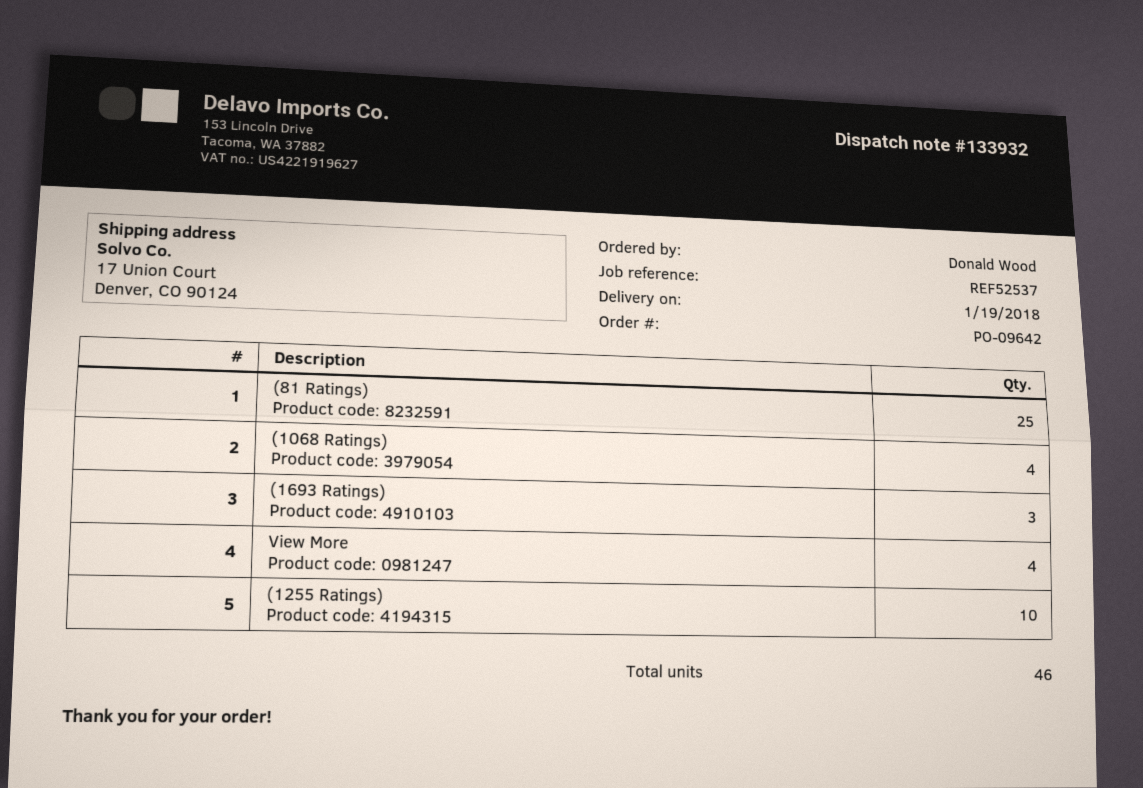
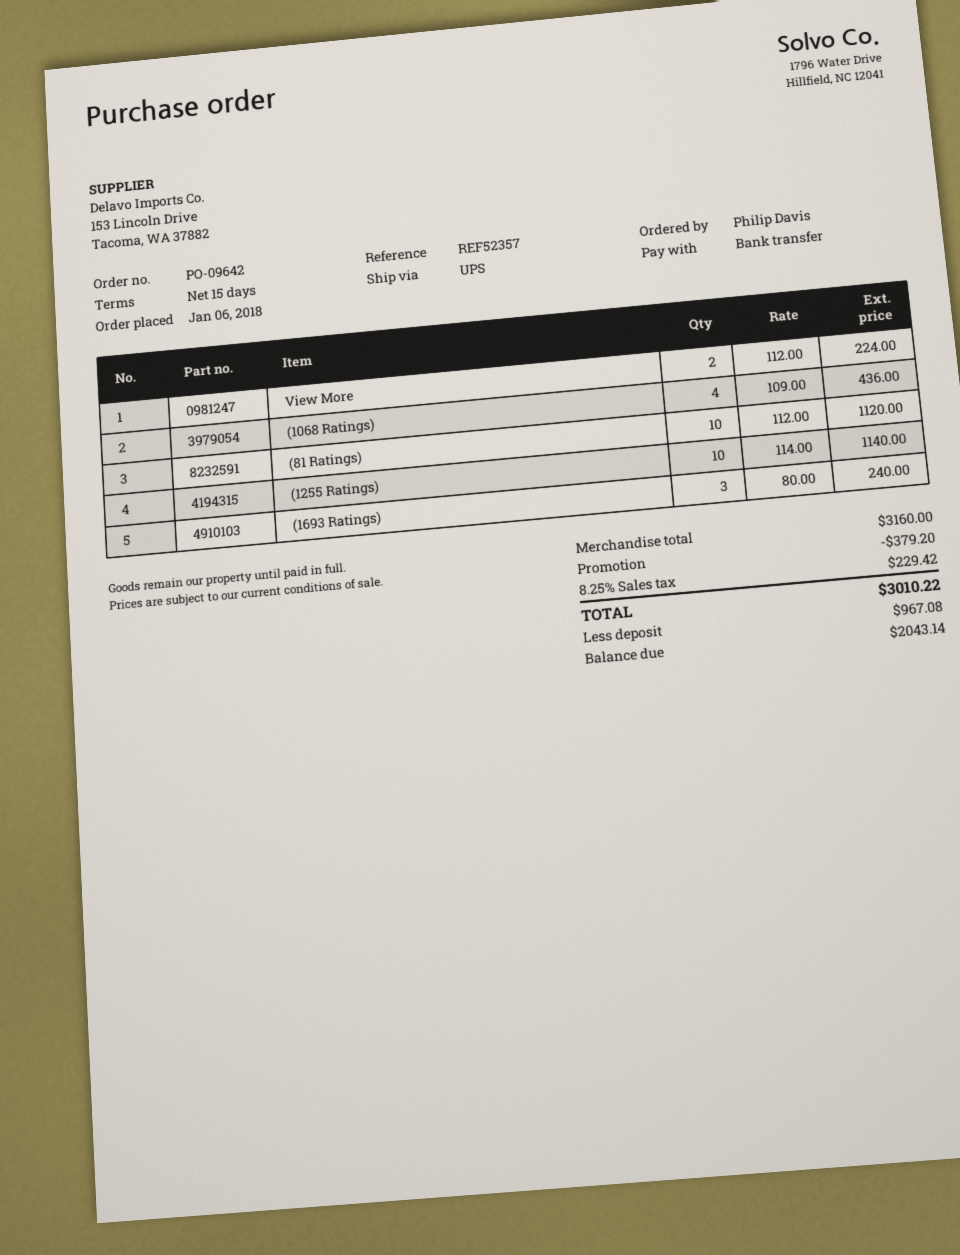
reference: REF52537 -> REF52357
ordered by: Donald Wood -> Philip Davis
(81 Ratings): 25 -> 10
View More: 4 -> 2

